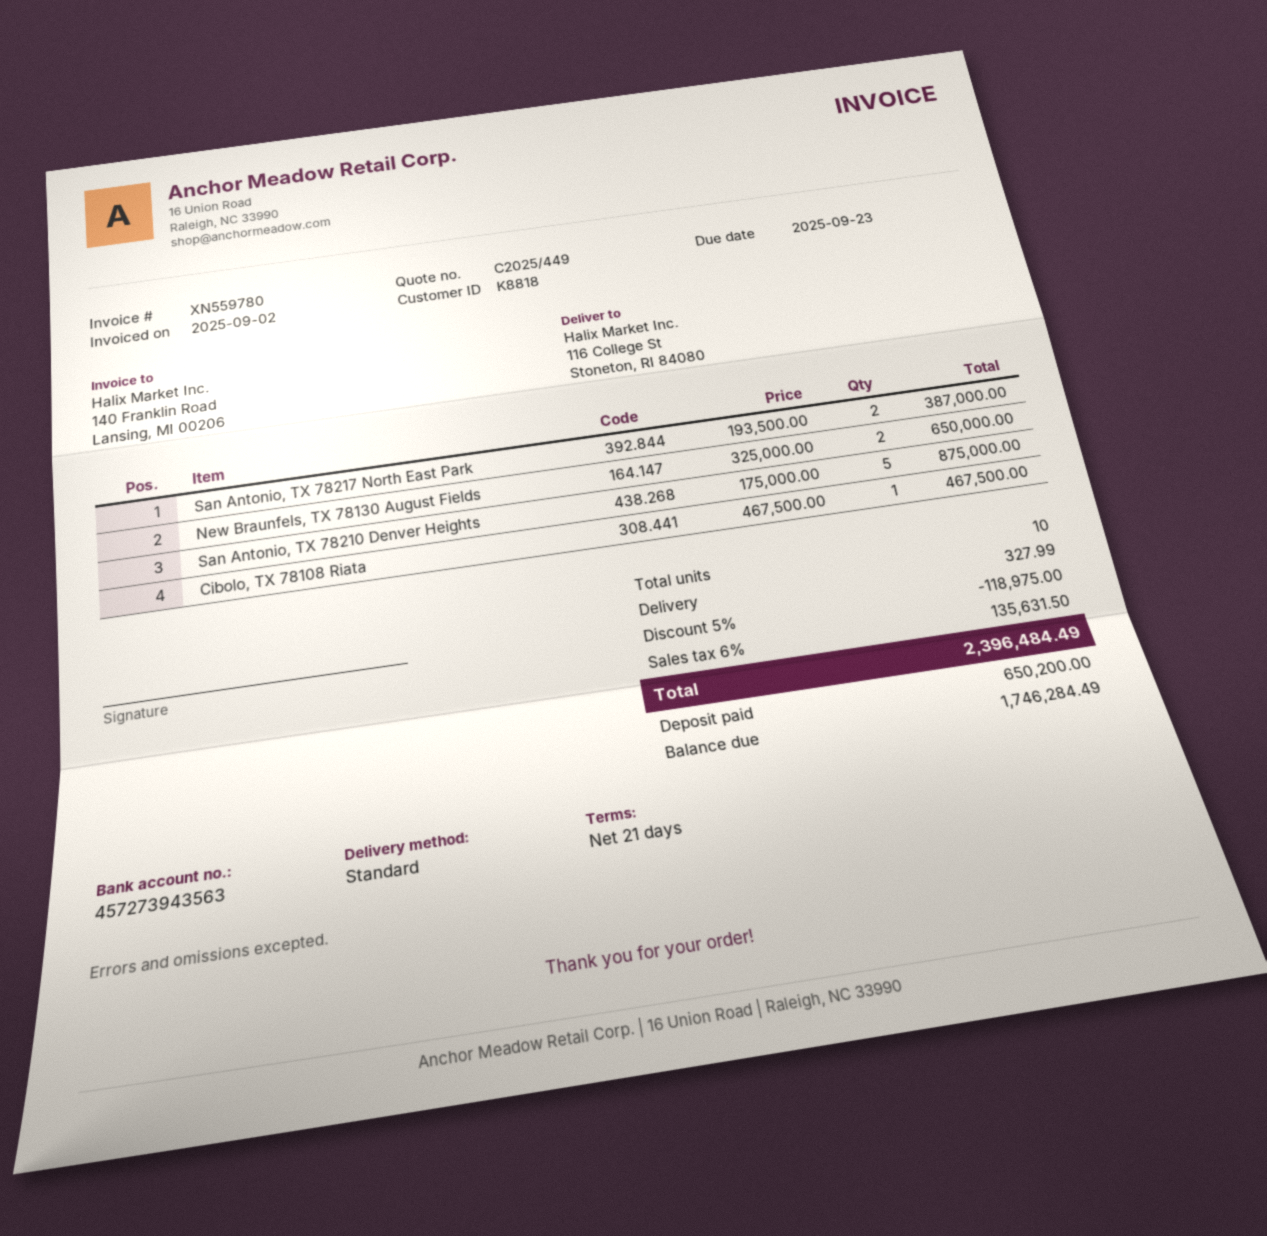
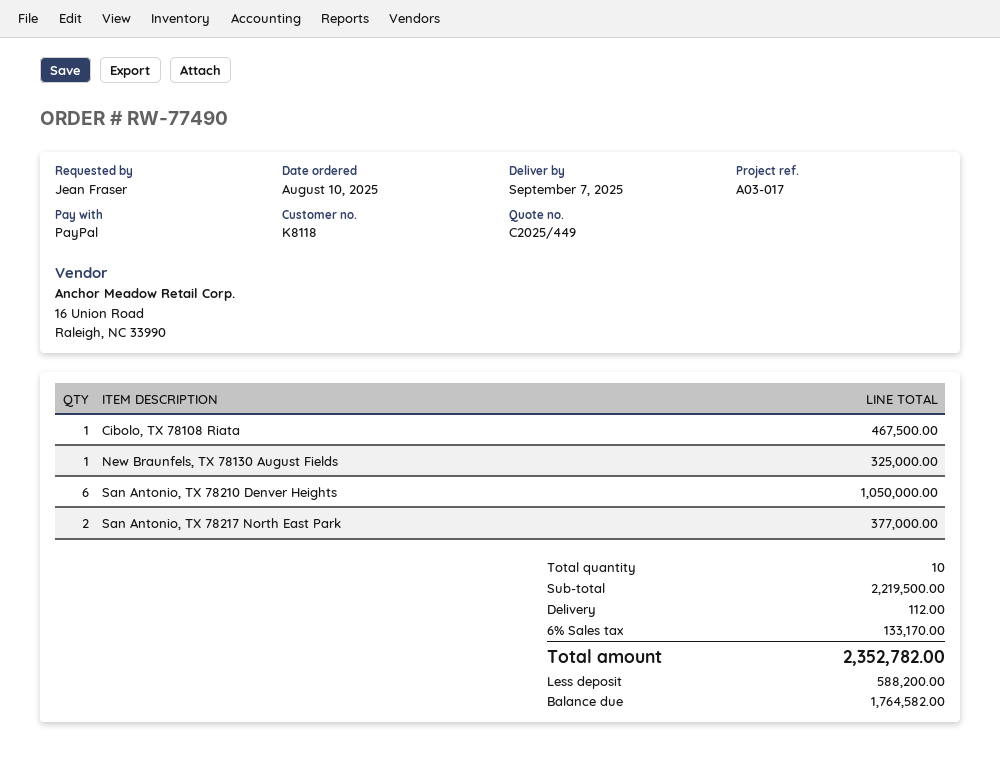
customer number: K8818 -> K8118
San Antonio, TX 78217 North East Park: 2 for 387000.00 -> 2 for 377000.00
New Braunfels, TX 78130 August Fields: 2 for 650000.00 -> 1 for 325000.00
San Antonio, TX 78210 Denver Heights: 5 for 875000.00 -> 6 for 1050000.00
discount: 5% = 118975.00 -> none
shipping: 327.99 -> 112.00
tax: 6% = 135631.50 -> 6% = 133170.00
total: 2396484.49 -> 2352782.00
deposit: 650200.00 -> 588200.00
balance: 1746284.49 -> 1764582.00

